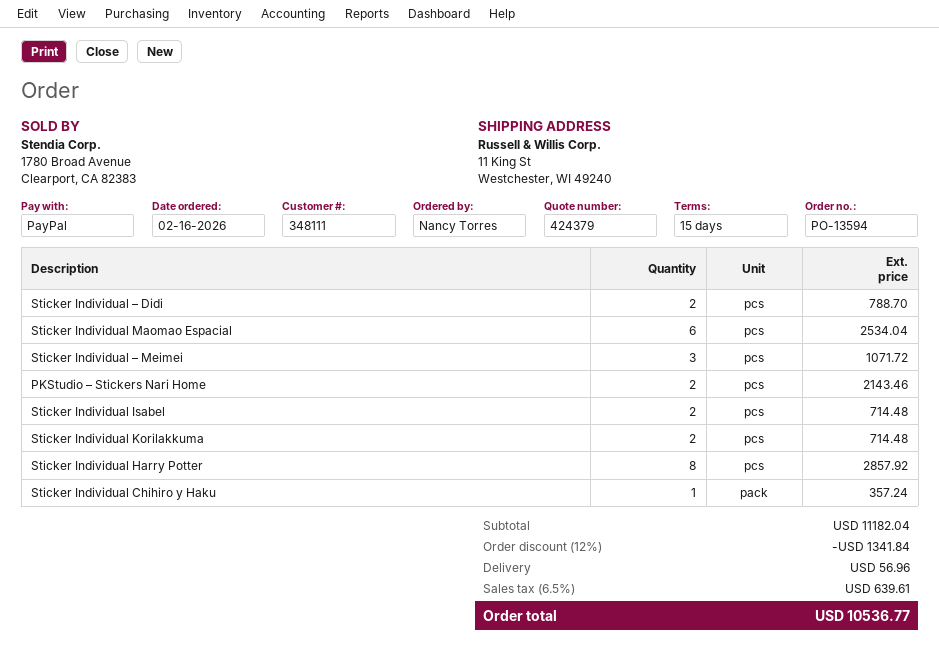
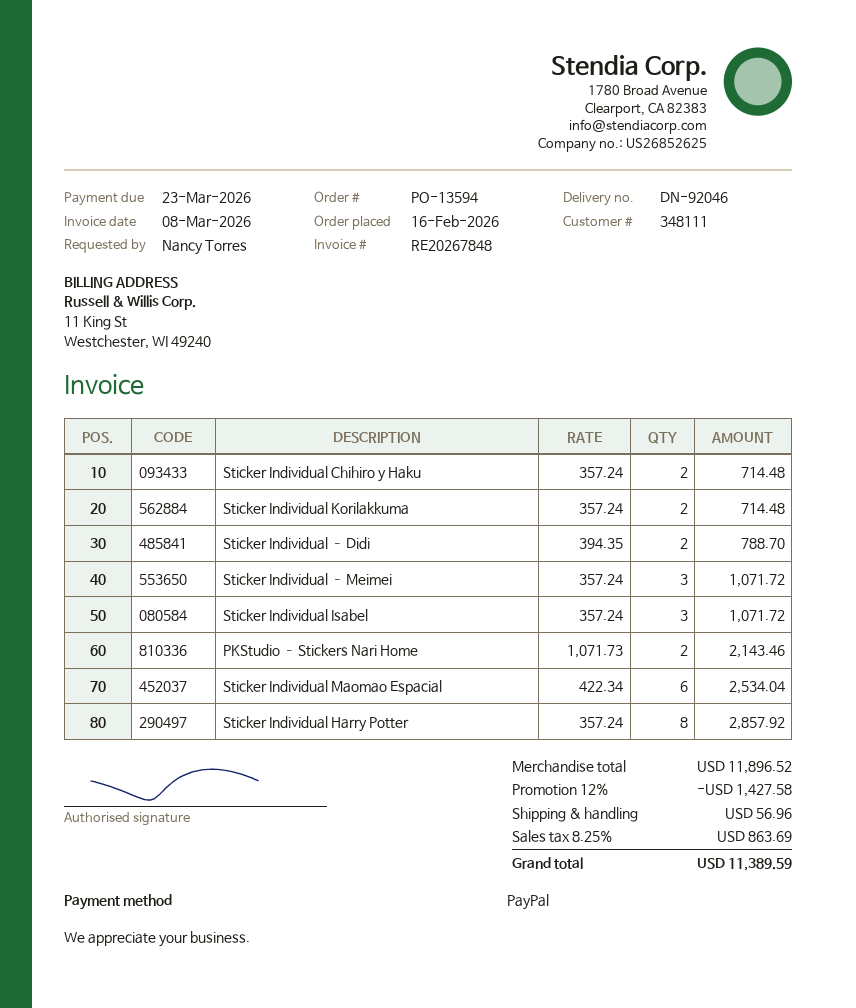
Sticker Individual Isabel: 2 for 714.48 -> 3 for 1071.72
Sticker Individual Chihiro y Haku: 1 for 357.24 -> 2 for 714.48
subtotal: 11182.04 -> 11896.52
discount: 12% = 1341.84 -> 12% = 1427.58
tax: 6.5% = 639.61 -> 8.25% = 863.69
total: 10536.77 -> 11389.59

